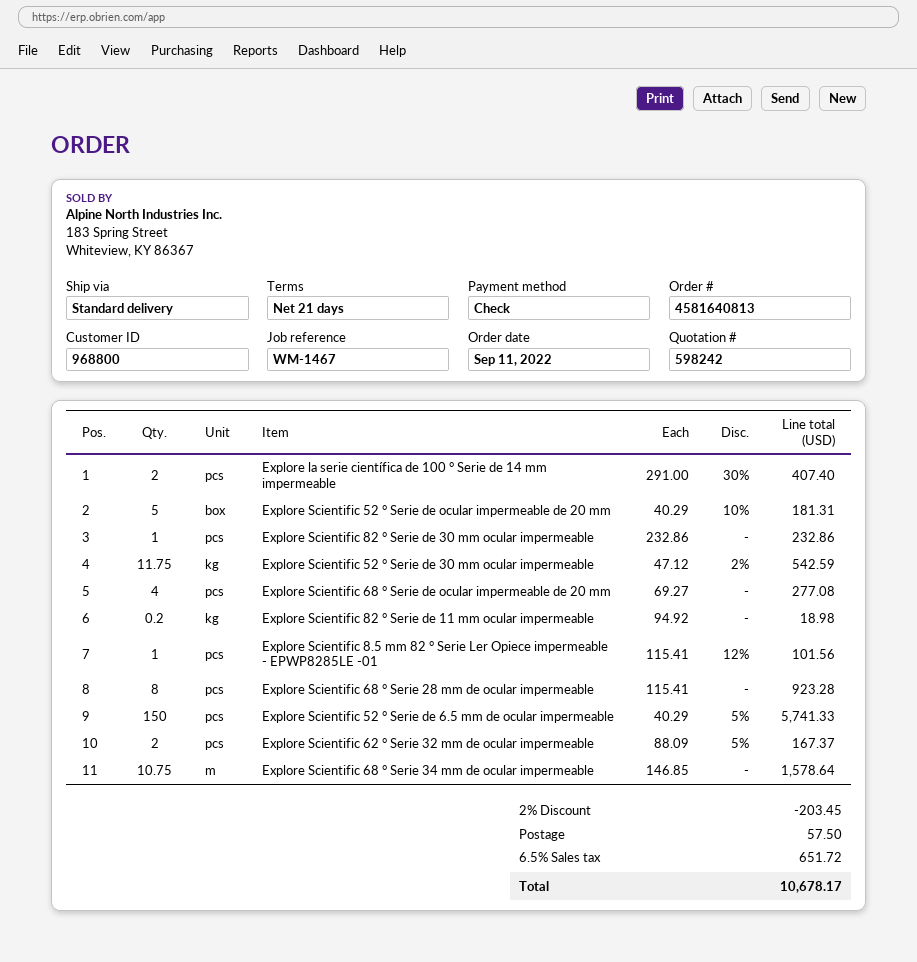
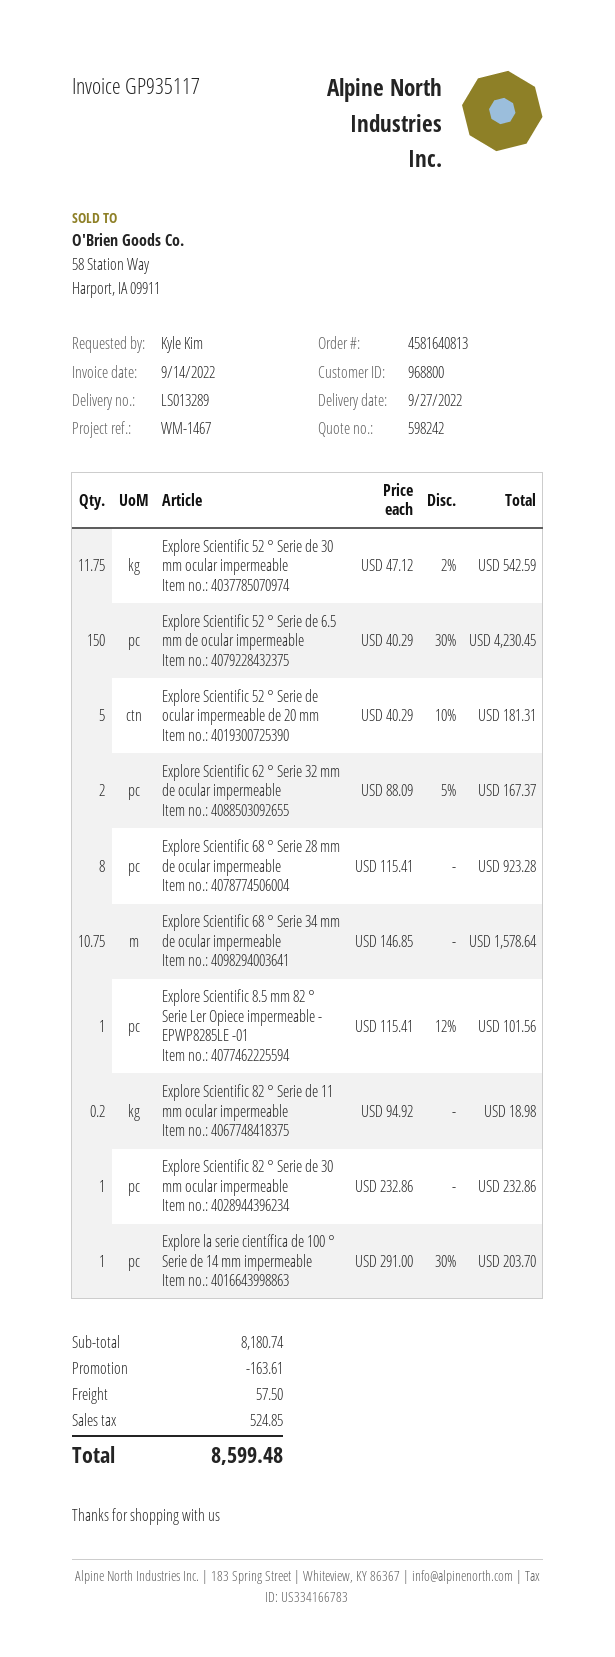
Explore la serie científica de 100 ° Serie de 14 mm impermeable: 2 x 291.00 - 30% = 407.40 -> 1 x 291.00 - 30% = 203.70
Explore Scientific 68 ° Serie de ocular impermeable de 20 mm: 4 x 69.27 = 277.08 -> none
Explore Scientific 52 ° Serie de 6.5 mm de ocular impermeable: 150 x 40.29 - 5% = 5741.33 -> 150 x 40.29 - 30% = 4230.45
discount: 203.45 -> 163.61
tax: 651.72 -> 524.85
total: 10678.17 -> 8599.48

